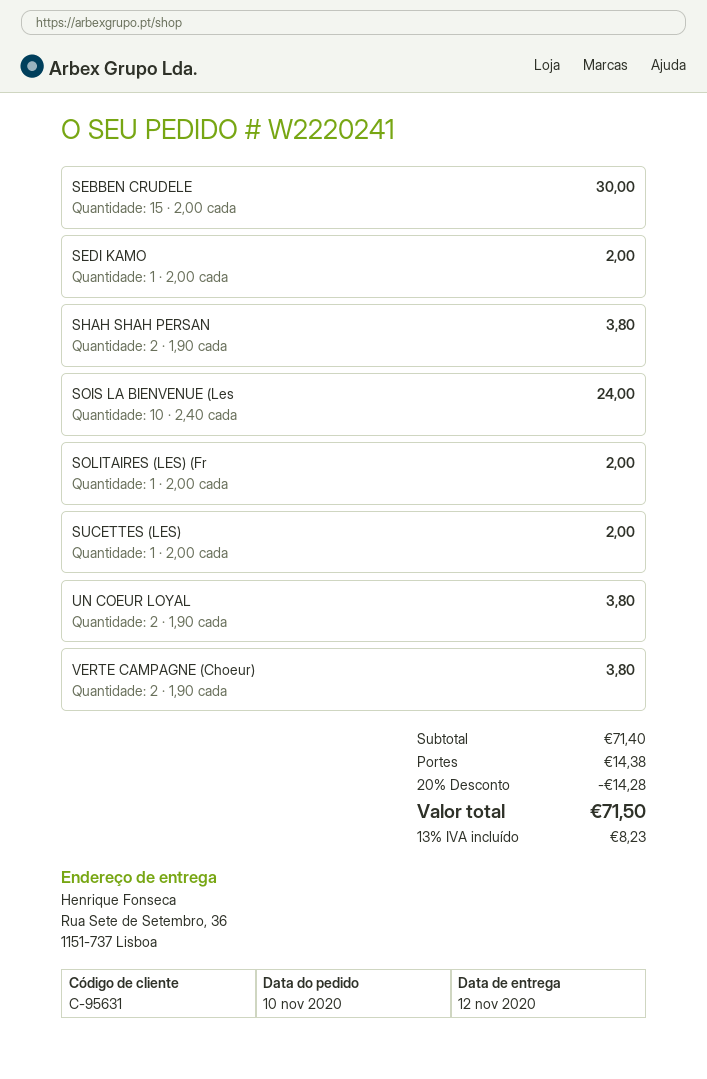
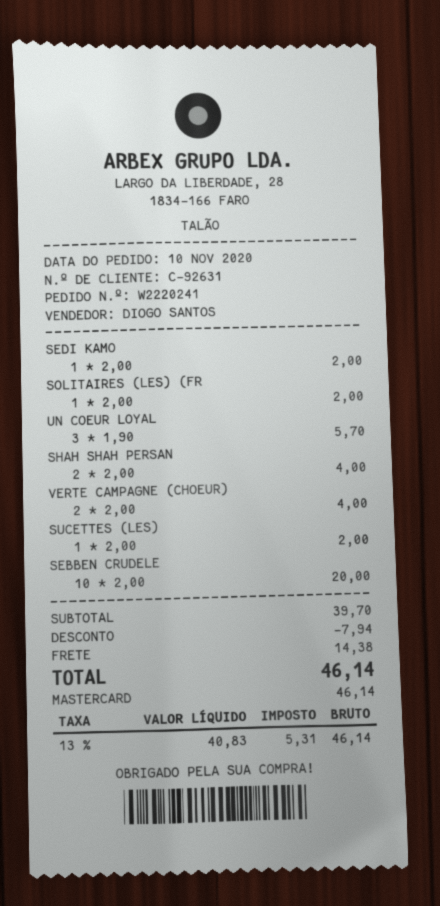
customer number: C-95631 -> C-92631
SEBBEN CRUDELE: 15 x 2.00 = 30.00 -> 10 x 2.00 = 20.00
SHAH SHAH PERSAN: 2 x 1.90 = 3.80 -> 2 x 2.00 = 4.00
SOIS LA BIENVENUE (Les: 10 x 2.40 = 24.00 -> none
UN COEUR LOYAL: 2 x 1.90 = 3.80 -> 3 x 1.90 = 5.70
VERTE CAMPAGNE (Choeur): 2 x 1.90 = 3.80 -> 2 x 2.00 = 4.00
subtotal: 71.40 -> 39.70
discount: 14.28 -> 7.94
tax: 13% = 8.23 -> 13% = 5.31
total: 71.50 -> 46.14

